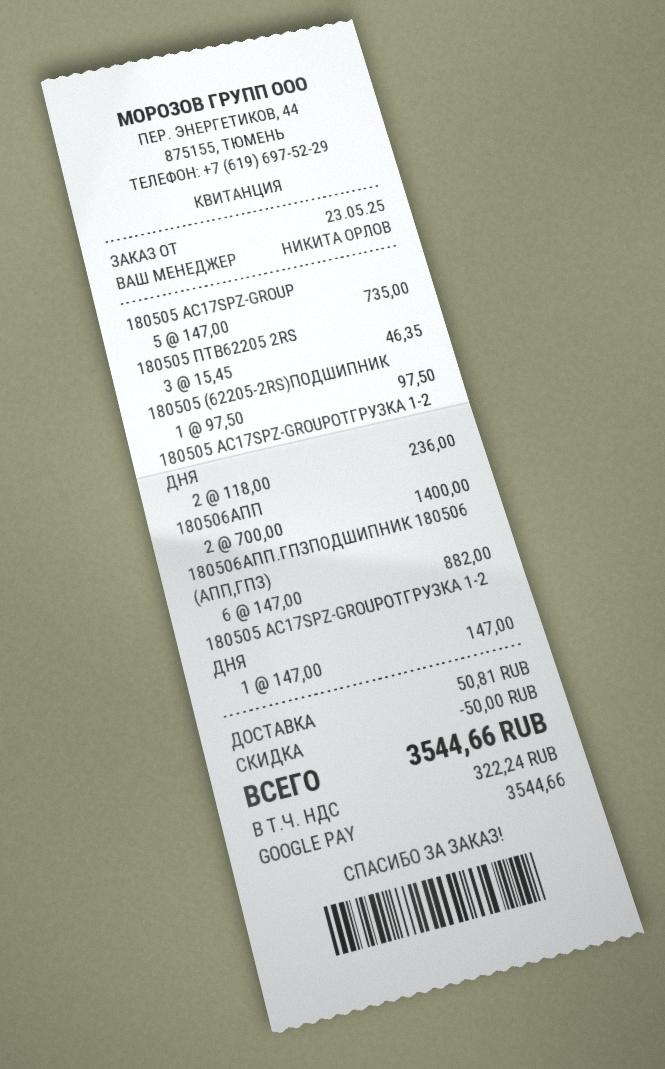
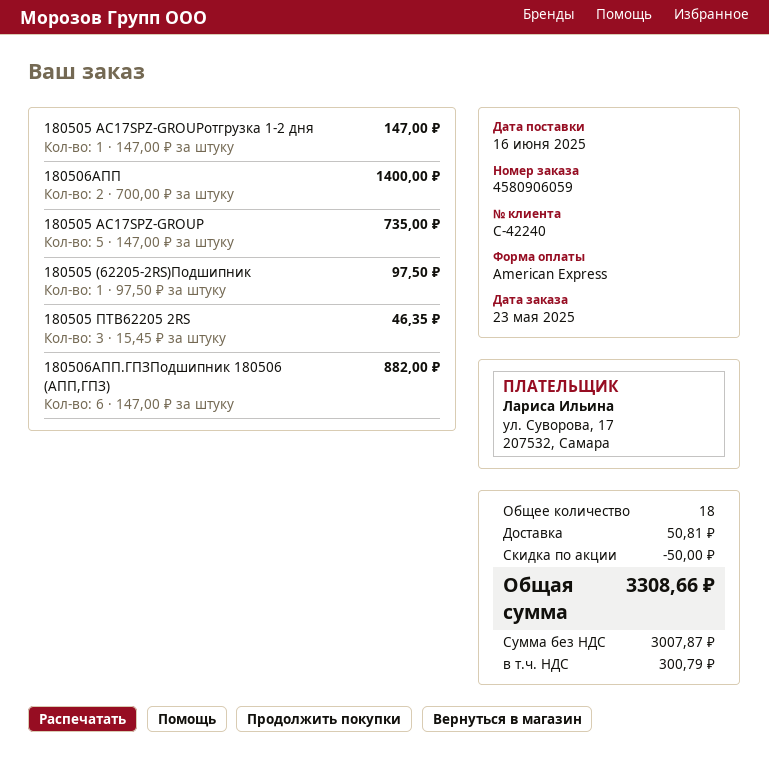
payment method: Google Pay -> American Express
180505 AC17SPZ-GROUPОТГРУЗКА 1-2 ДНЯ: 2 x 118.00 = 236.00 -> none
tax: 322.24 -> 300.79
total: 3544.66 -> 3308.66

